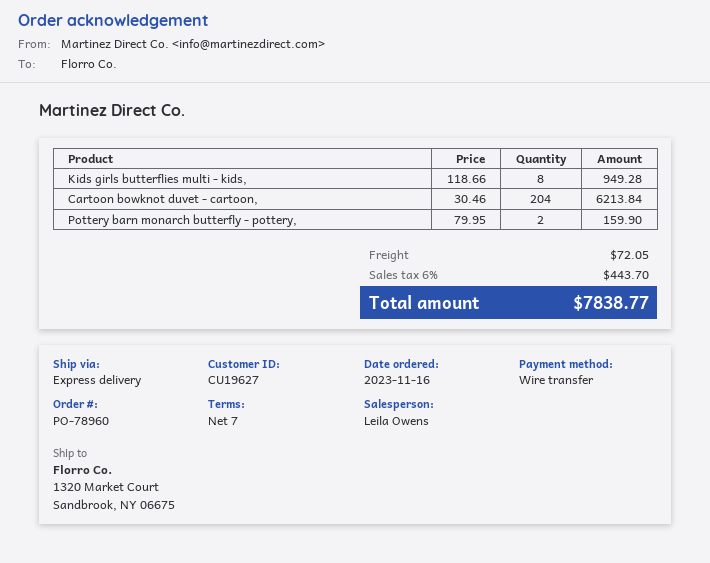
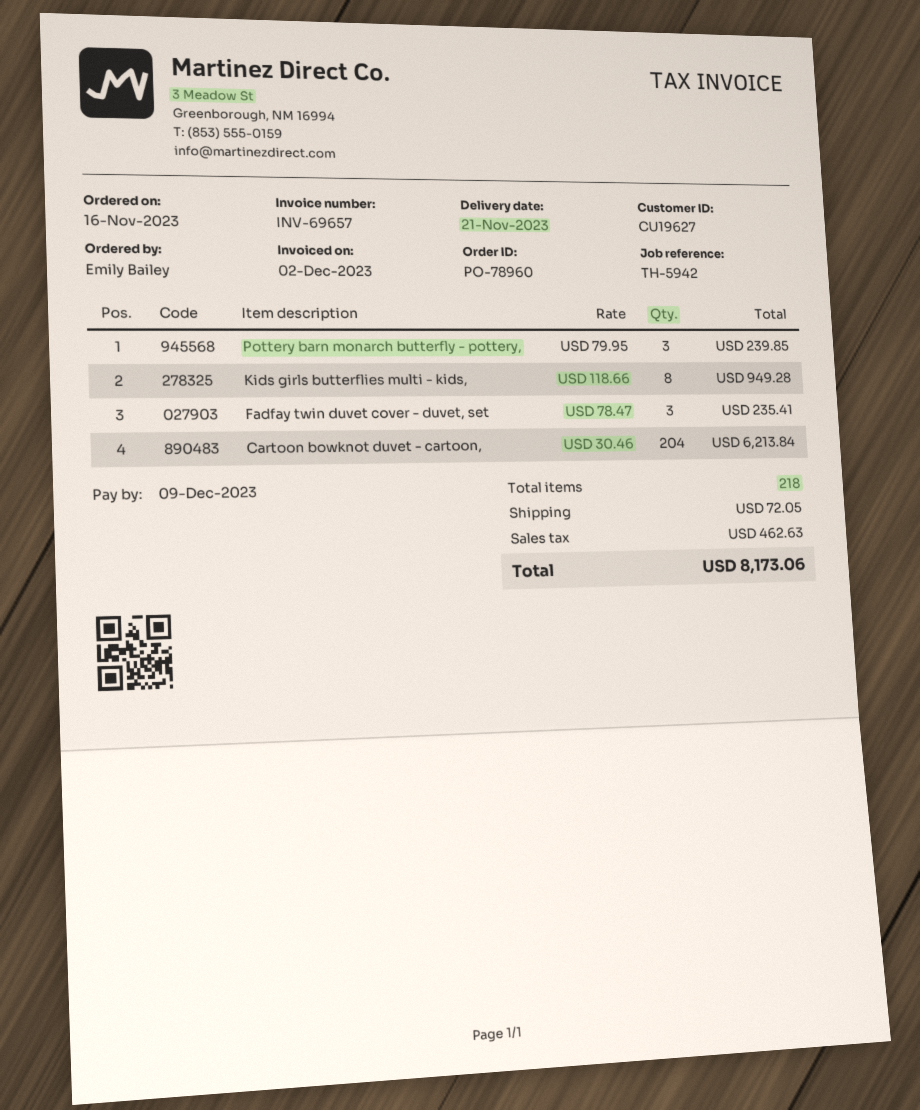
Pottery barn monarch butterfly - pottery,: 2 x 79.95 = 159.90 -> 3 x 79.95 = 239.85
Fadfay twin duvet cover - duvet, set: none -> 3 x 78.47 = 235.41
tax: 443.70 -> 462.63
total: 7838.77 -> 8173.06

